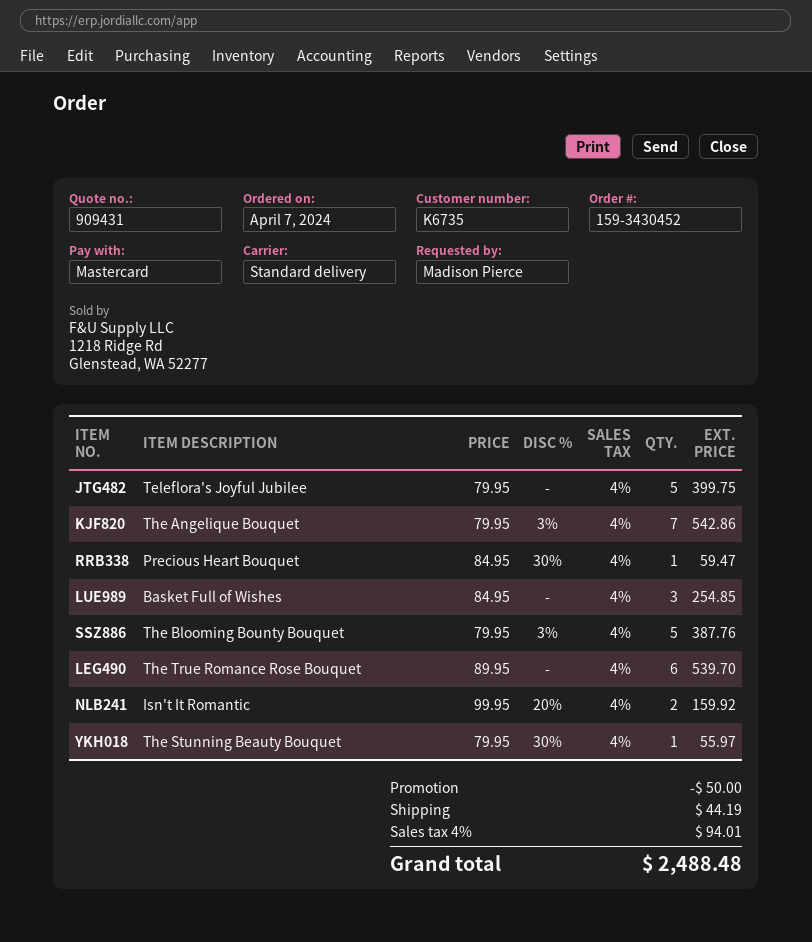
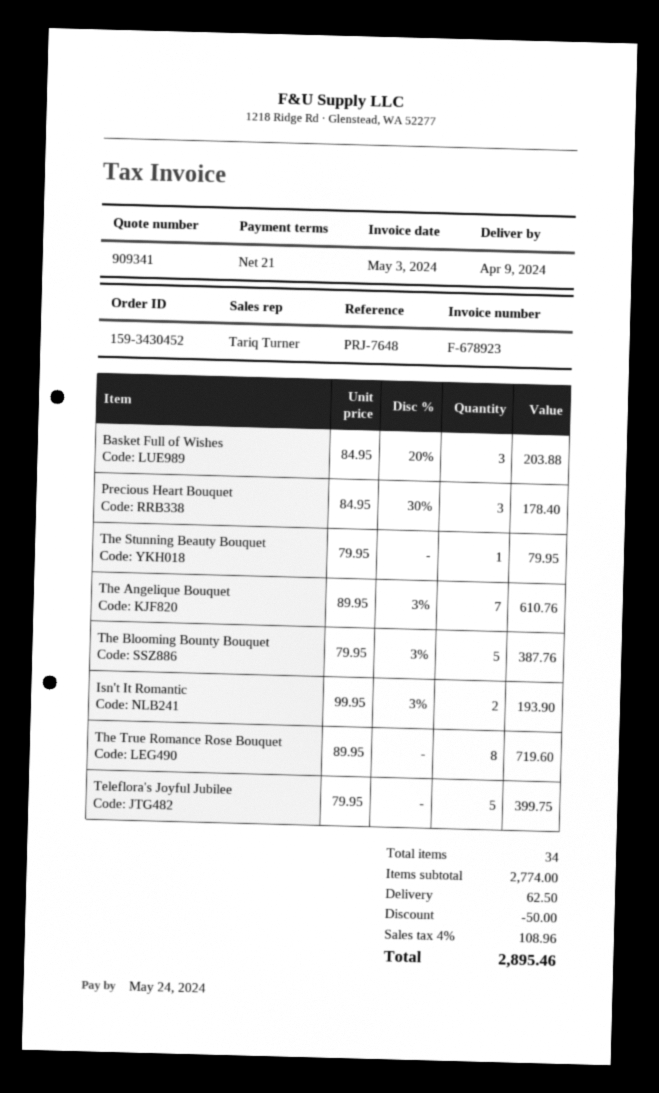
quote number: 909431 -> 909341
The Angelique Bouquet: 7 x 79.95 - 3% = 542.86 -> 7 x 89.95 - 3% = 610.76
Precious Heart Bouquet: 1 x 84.95 - 30% = 59.47 -> 3 x 84.95 - 30% = 178.40
Basket Full of Wishes: 3 x 84.95 = 254.85 -> 3 x 84.95 - 20% = 203.88
The True Romance Rose Bouquet: 6 x 89.95 = 539.70 -> 8 x 89.95 = 719.60
Isn't It Romantic: 2 x 99.95 - 20% = 159.92 -> 2 x 99.95 - 3% = 193.90
The Stunning Beauty Bouquet: 1 x 79.95 - 30% = 55.97 -> 1 x 79.95 = 79.95
shipping: 44.19 -> 62.50
tax: 4% = 94.01 -> 4% = 108.96
total: 2488.48 -> 2895.46

